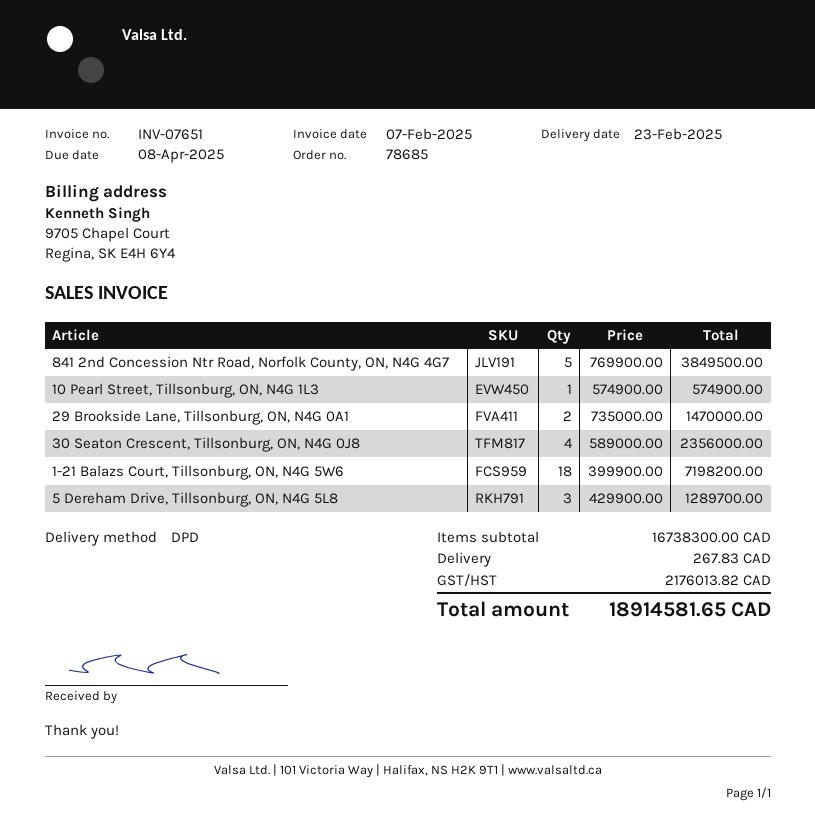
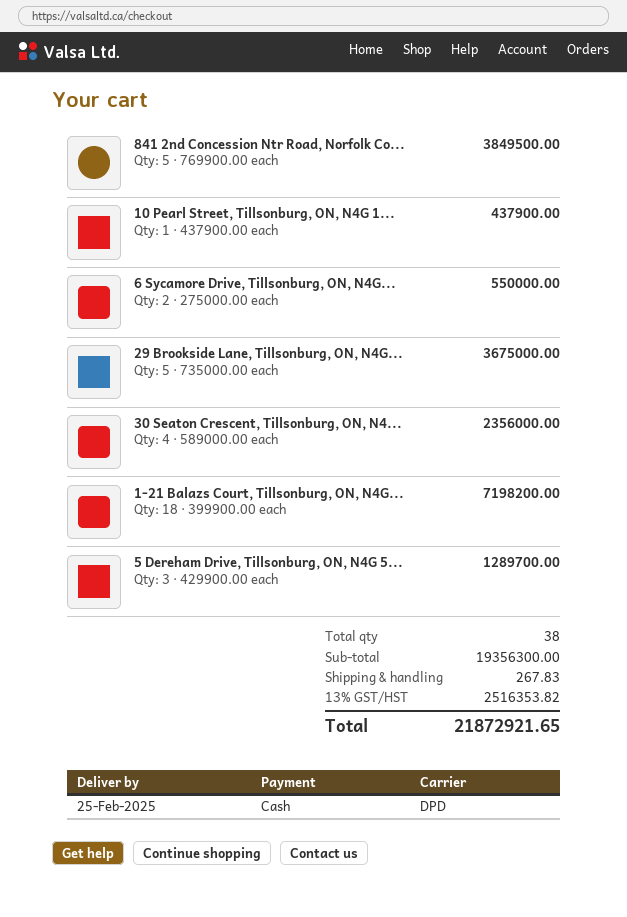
delivery date: 2025-02-23 -> 2025-02-25
10 Pearl Street, Tillsonburg, ON, N4G 1L3: 1 x 574900.00 = 574900.00 -> 1 x 437900.00 = 437900.00
29 Brookside Lane, Tillsonburg, ON, N4G 0A1: 2 x 735000.00 = 1470000.00 -> 5 x 735000.00 = 3675000.00
6 Sycamore Drive, Tillsonburg, ON, N4G...: none -> 2 x 275000.00 = 550000.00
subtotal: 16738300.00 -> 19356300.00
tax: 2176013.82 -> 2516353.82
total: 18914581.65 -> 21872921.65

